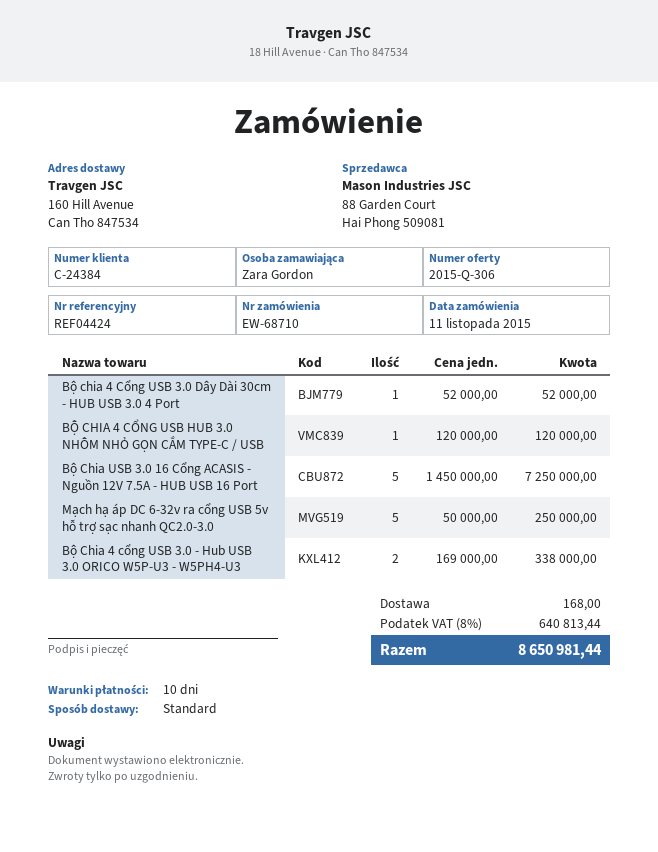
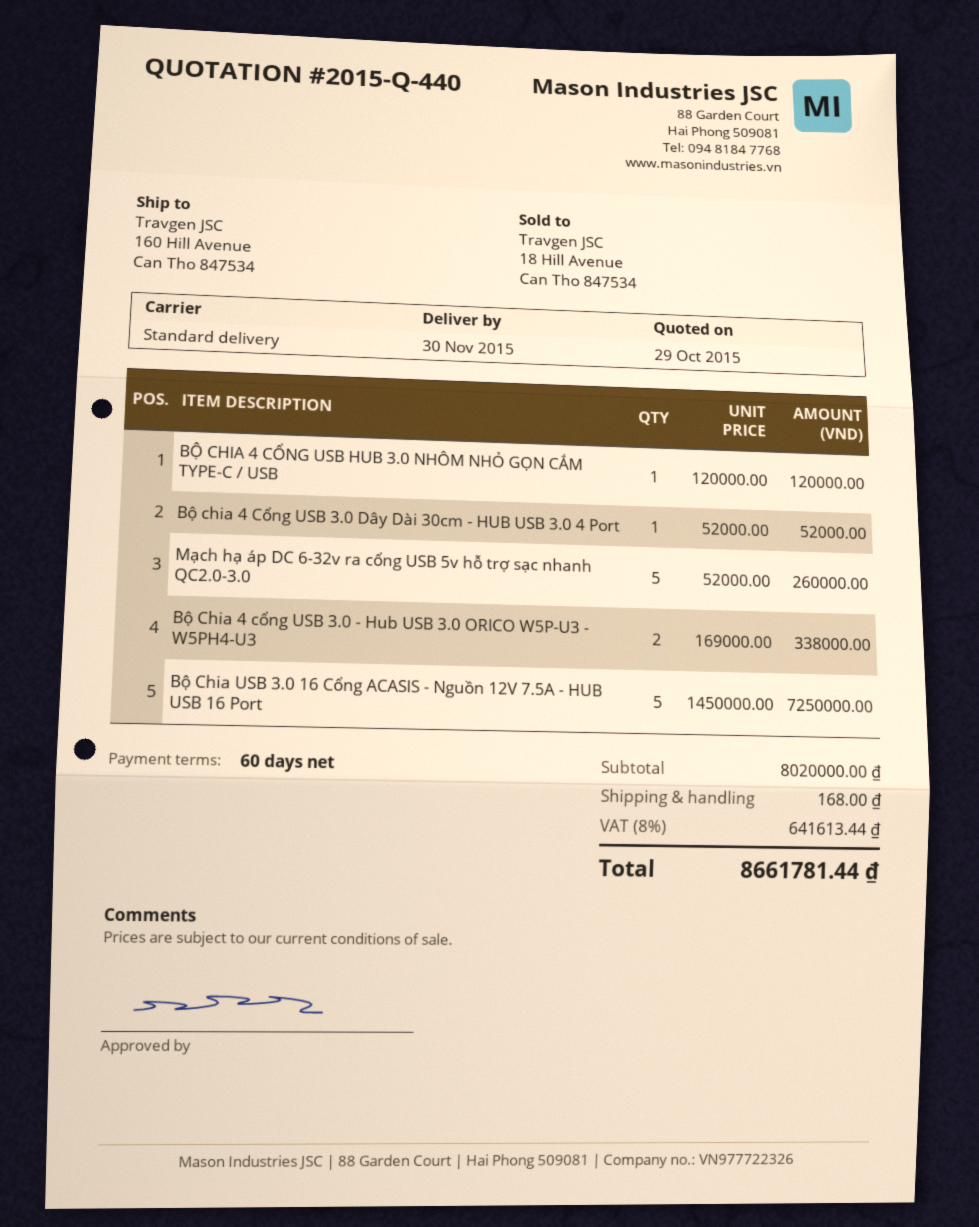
quote number: 2015-Q-306 -> 2015-Q-440
payment terms: 10 days -> 60 days
Mạch hạ áp DC 6-32v ra cổng USB 5v hỗ trợ sạc nhanh QC2.0-3.0: 5 x 50000.00 = 250000.00 -> 5 x 52000.00 = 260000.00
tax: 8% = 640813.44 -> 8% = 641613.44
total: 8650981.44 -> 8661781.44

